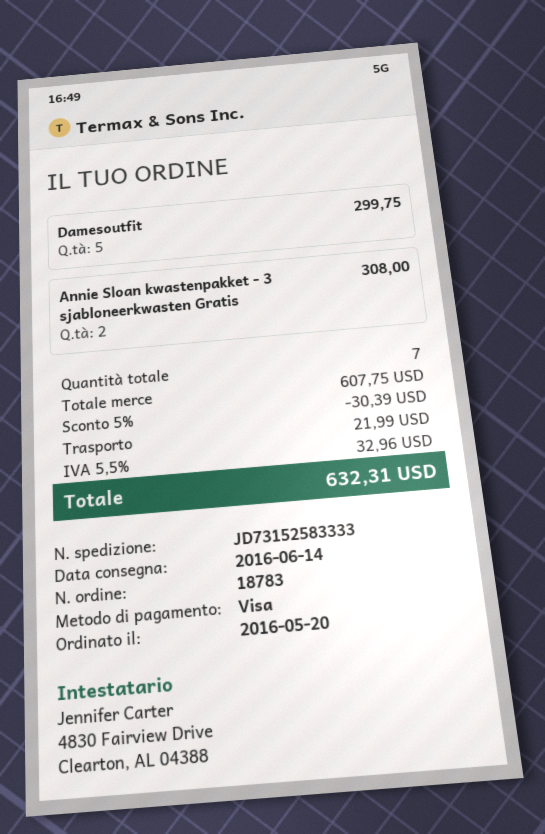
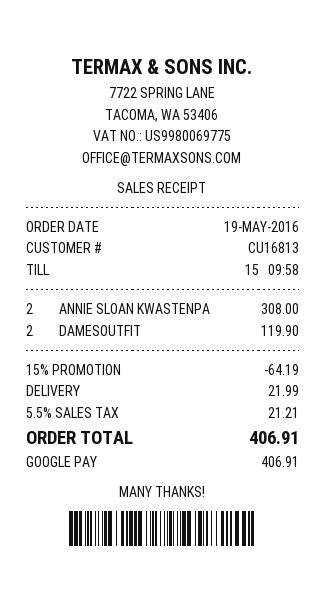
order date: 2016-05-20 -> 2016-05-19
payment method: Visa -> Google Pay
Damesoutfit: 5 for 299.75 -> 2 for 119.90
discount: 5% = 30.39 -> 15% = 64.19
tax: 5.5% = 32.96 -> 5.5% = 21.21
total: 632.31 -> 406.91

